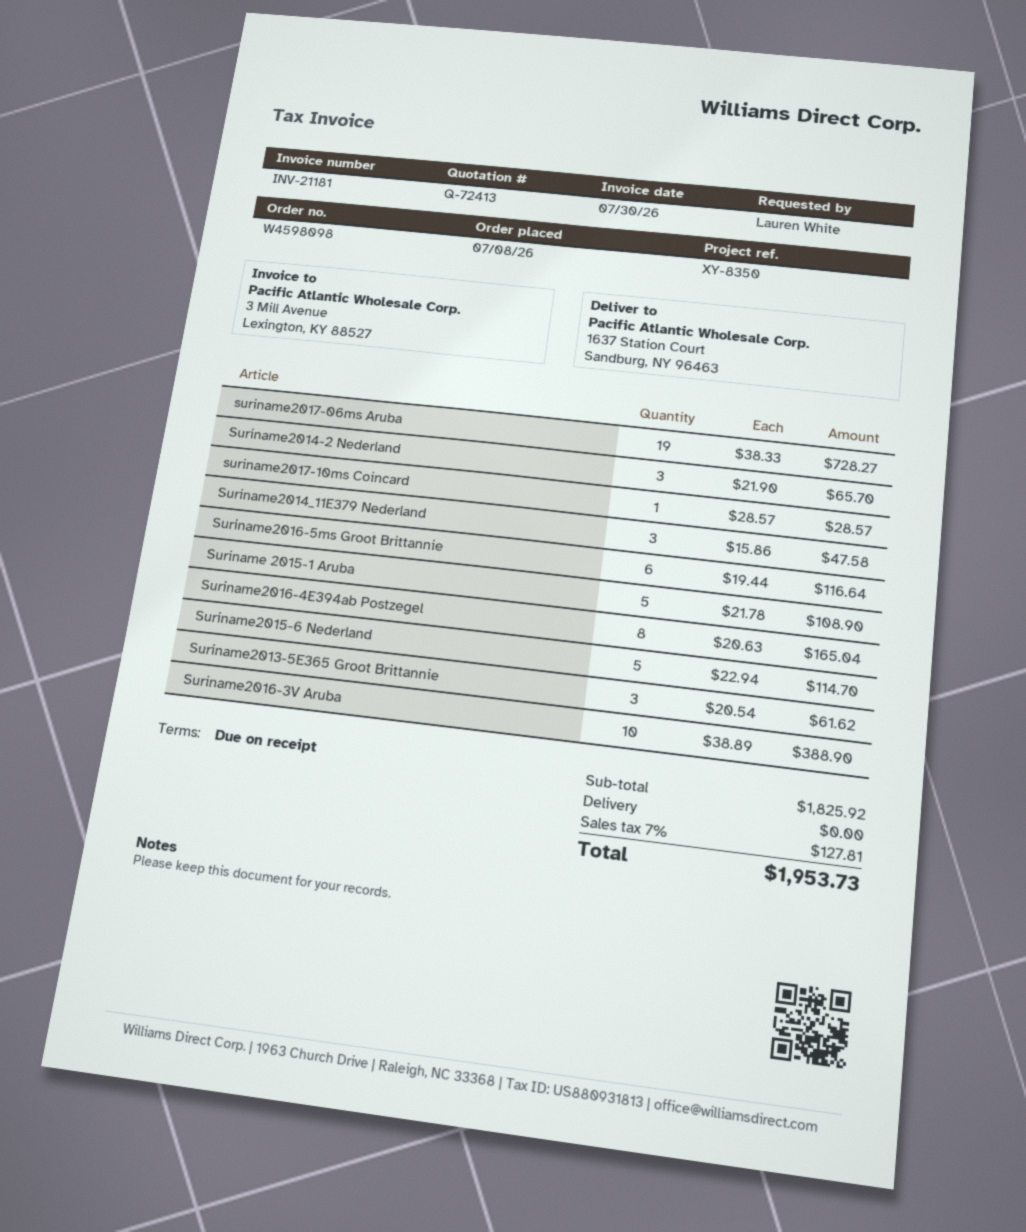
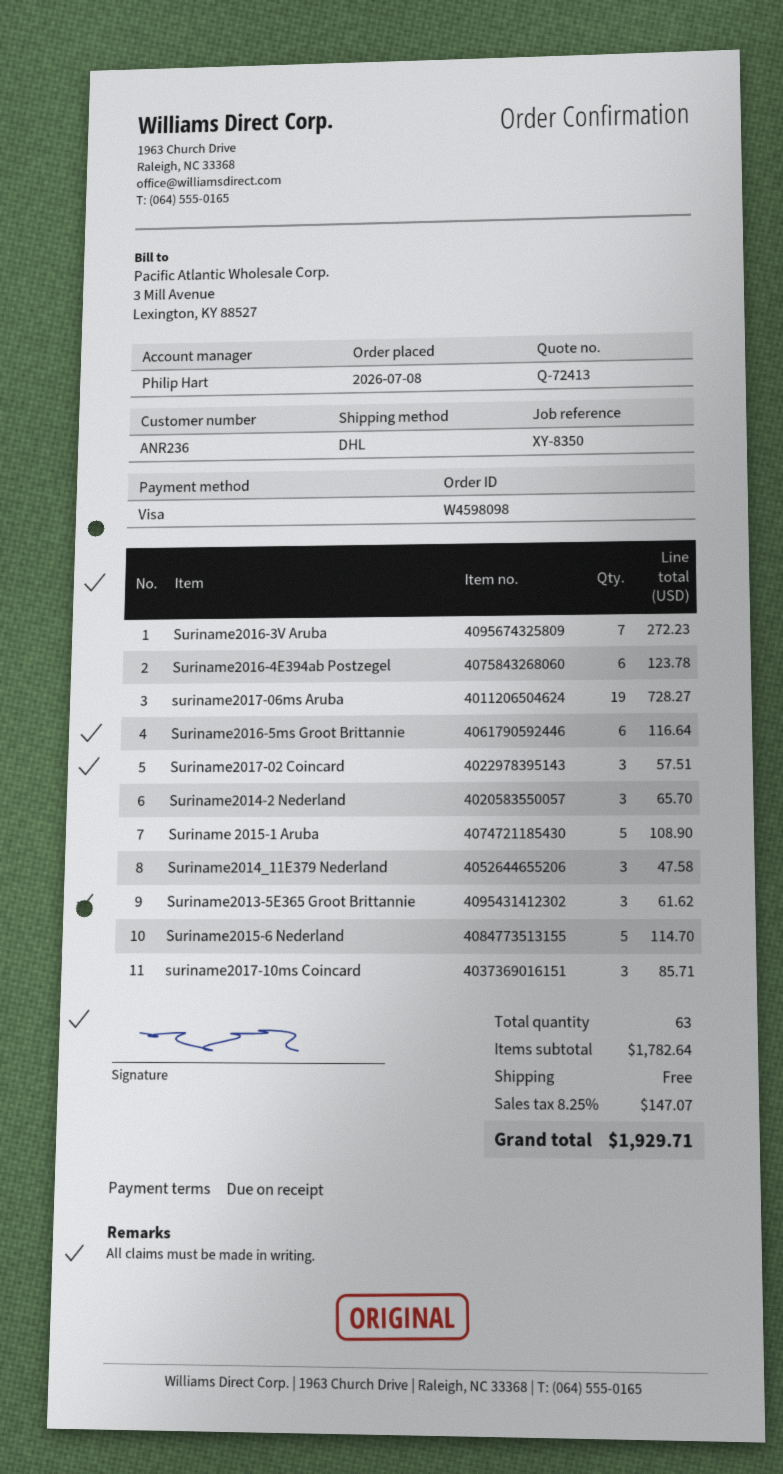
suriname2017-10ms Coincard: 1 for 28.57 -> 3 for 85.71
Suriname2016-4E394ab Postzegel: 8 for 165.04 -> 6 for 123.78
Suriname2016-3V Aruba: 10 for 388.90 -> 7 for 272.23
Suriname2017-02 Coincard: none -> 3 for 57.51
subtotal: 1825.92 -> 1782.64
tax: 7% = 127.81 -> 8.25% = 147.07
total: 1953.73 -> 1929.71

